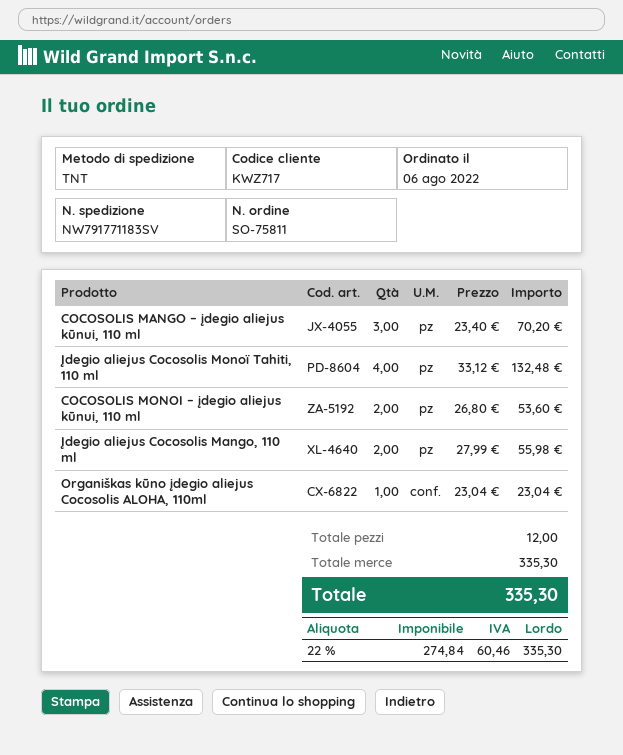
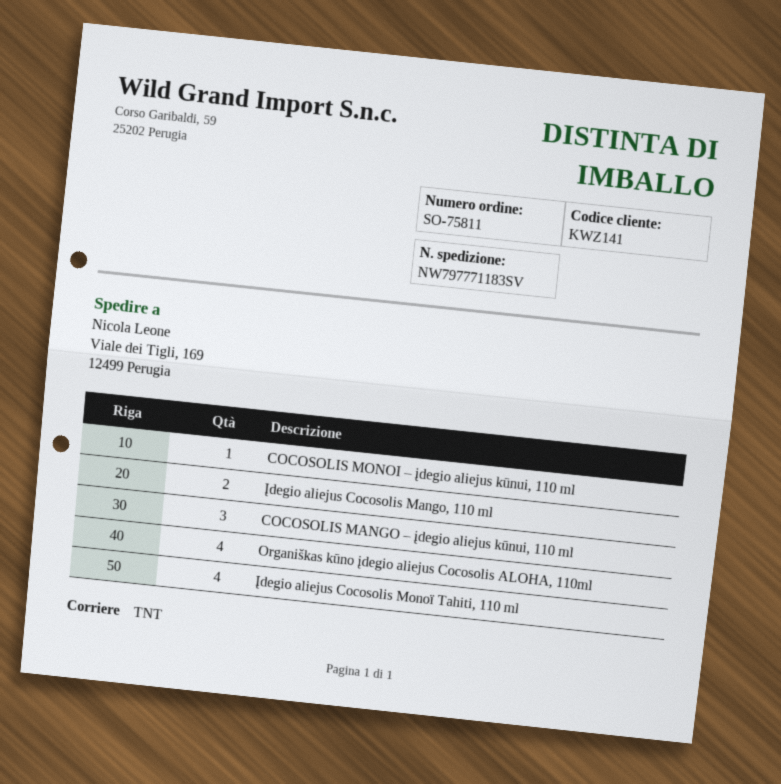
customer number: KWZ717 -> KWZ141
tracking number: NW791771183SV -> NW797771183SV
COCOSOLIS MONOI – įdegio aliejus kūnui, 110 ml: 2 -> 1
Organiškas kūno įdegio aliejus Cocosolis ALOHA, 110ml: 1 -> 4

